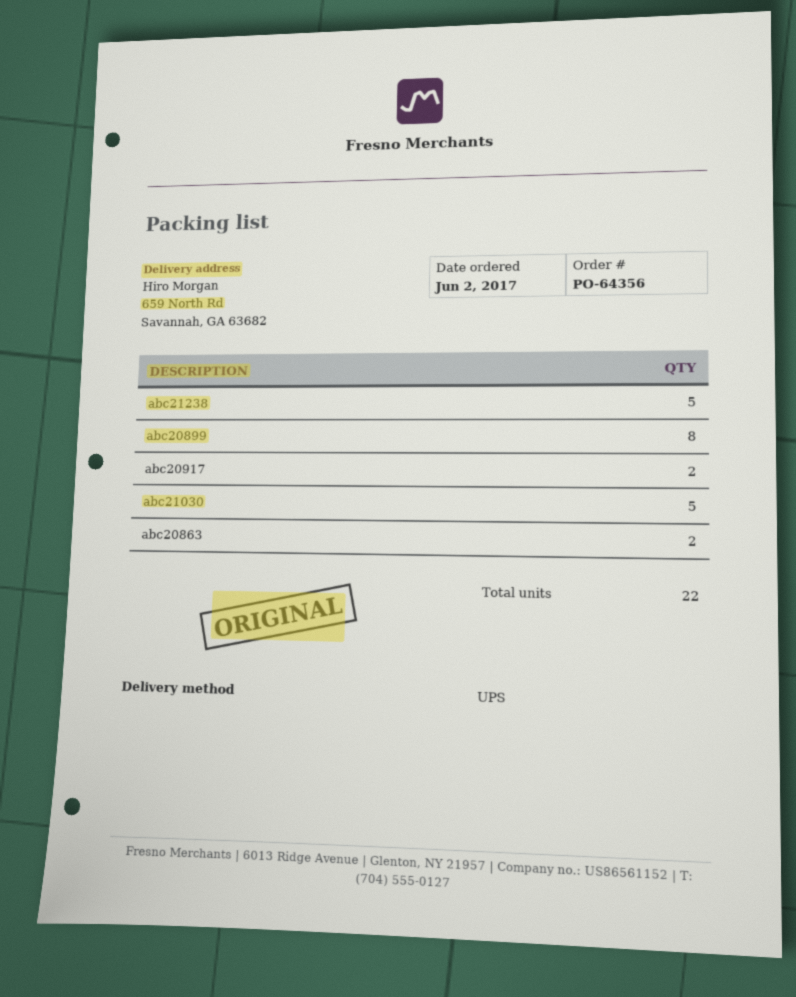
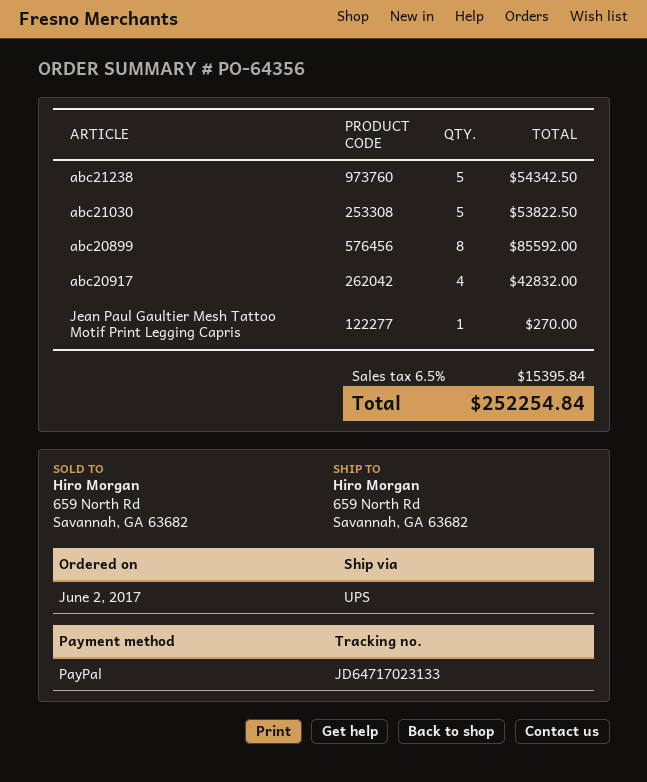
abc20917: 2 -> 4
abc20863: 2 -> none
Jean Paul Gaultier Mesh Tattoo Motif Print Legging Capris: none -> 1

